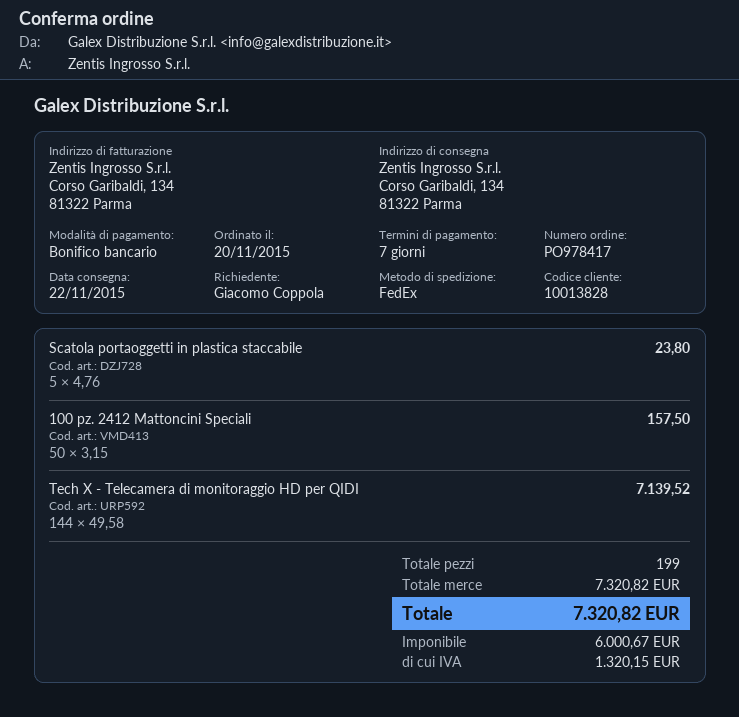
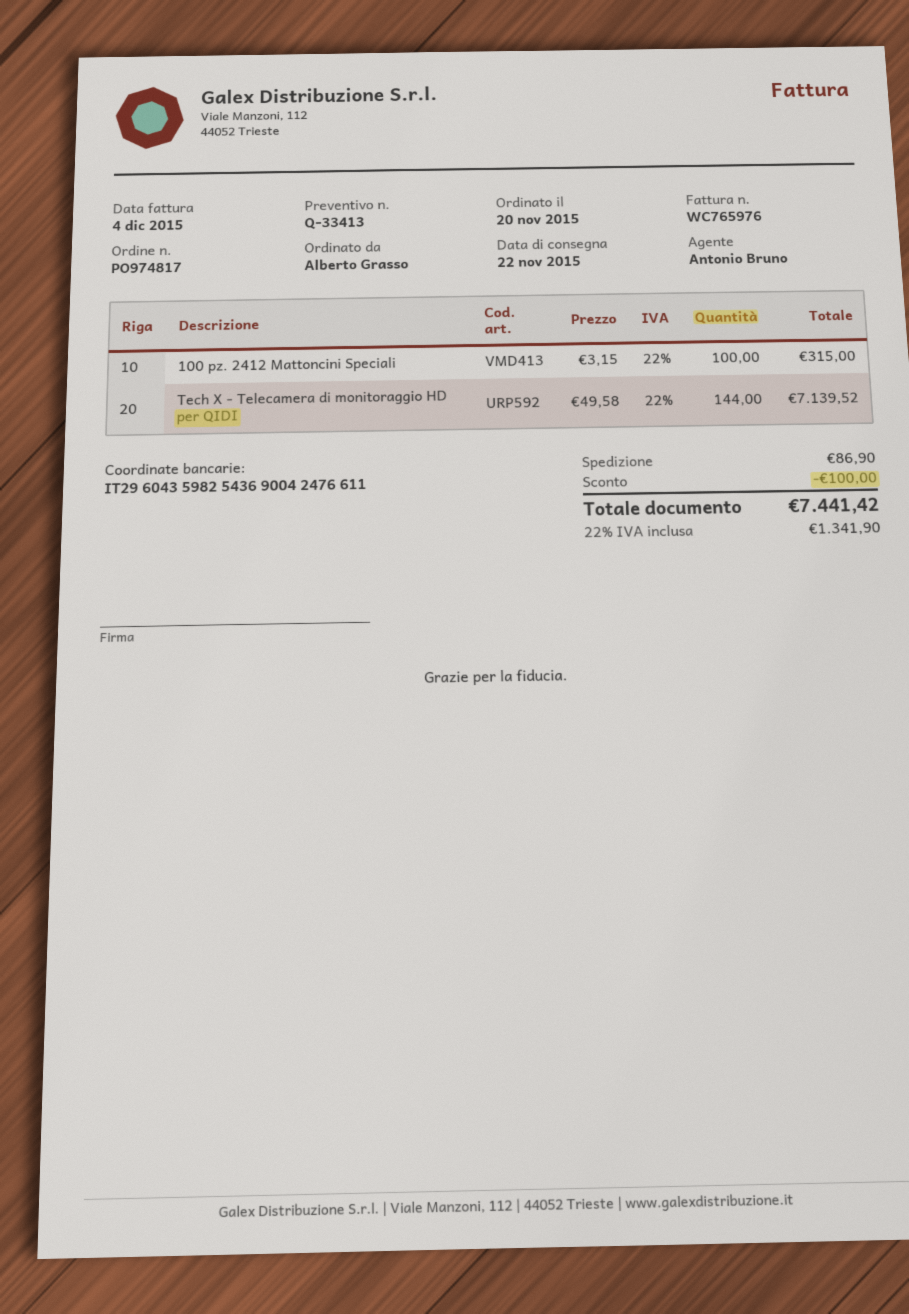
order number: PO978417 -> PO974817
ordered by: Giacomo Coppola -> Alberto Grasso
Scatola portaoggetti in plastica staccabile: 5 x 4.76 = 23.80 -> none
100 pz. 2412 Mattoncini Speciali: 50 x 3.15 = 157.50 -> 100 x 3.15 = 315.00
discount: none -> 100.00
shipping: none -> 86.90
tax: 1320.15 -> 1341.90
total: 7320.82 -> 7441.42

